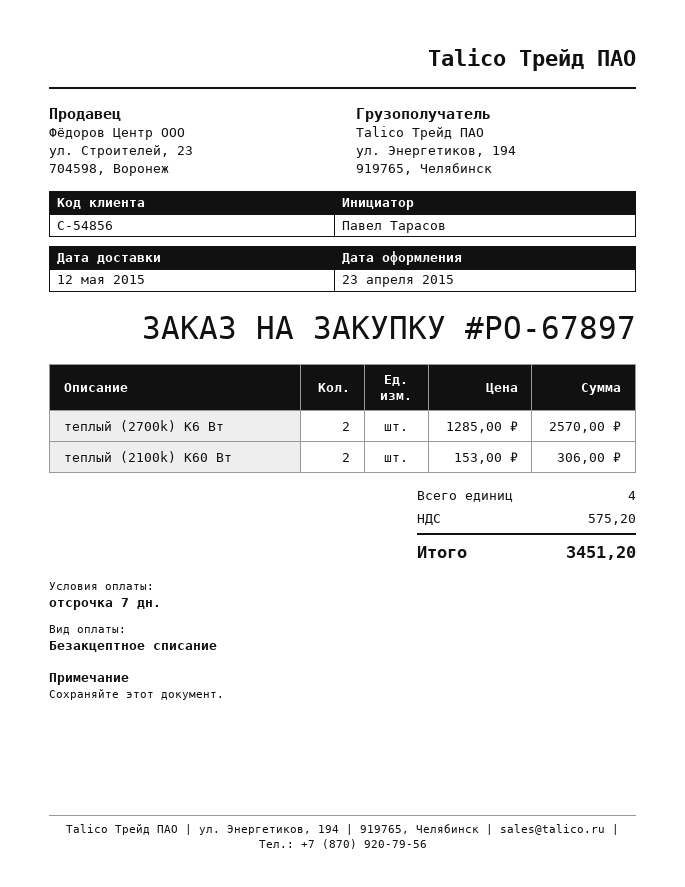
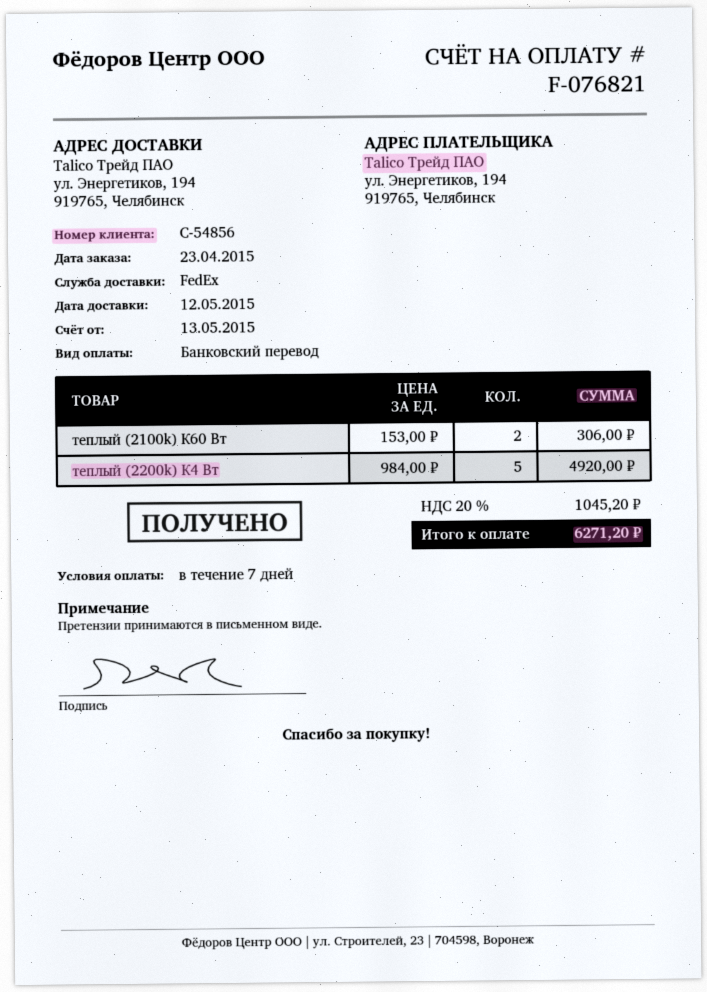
payment method: direct debit -> bank transfer
теплый (2700k) К6 Вт: 2 x 1285.00 = 2570.00 -> none
теплый (2200k) К4 Вт: none -> 5 x 984.00 = 4920.00
tax: 575.20 -> 1045.20
total: 3451.20 -> 6271.20

